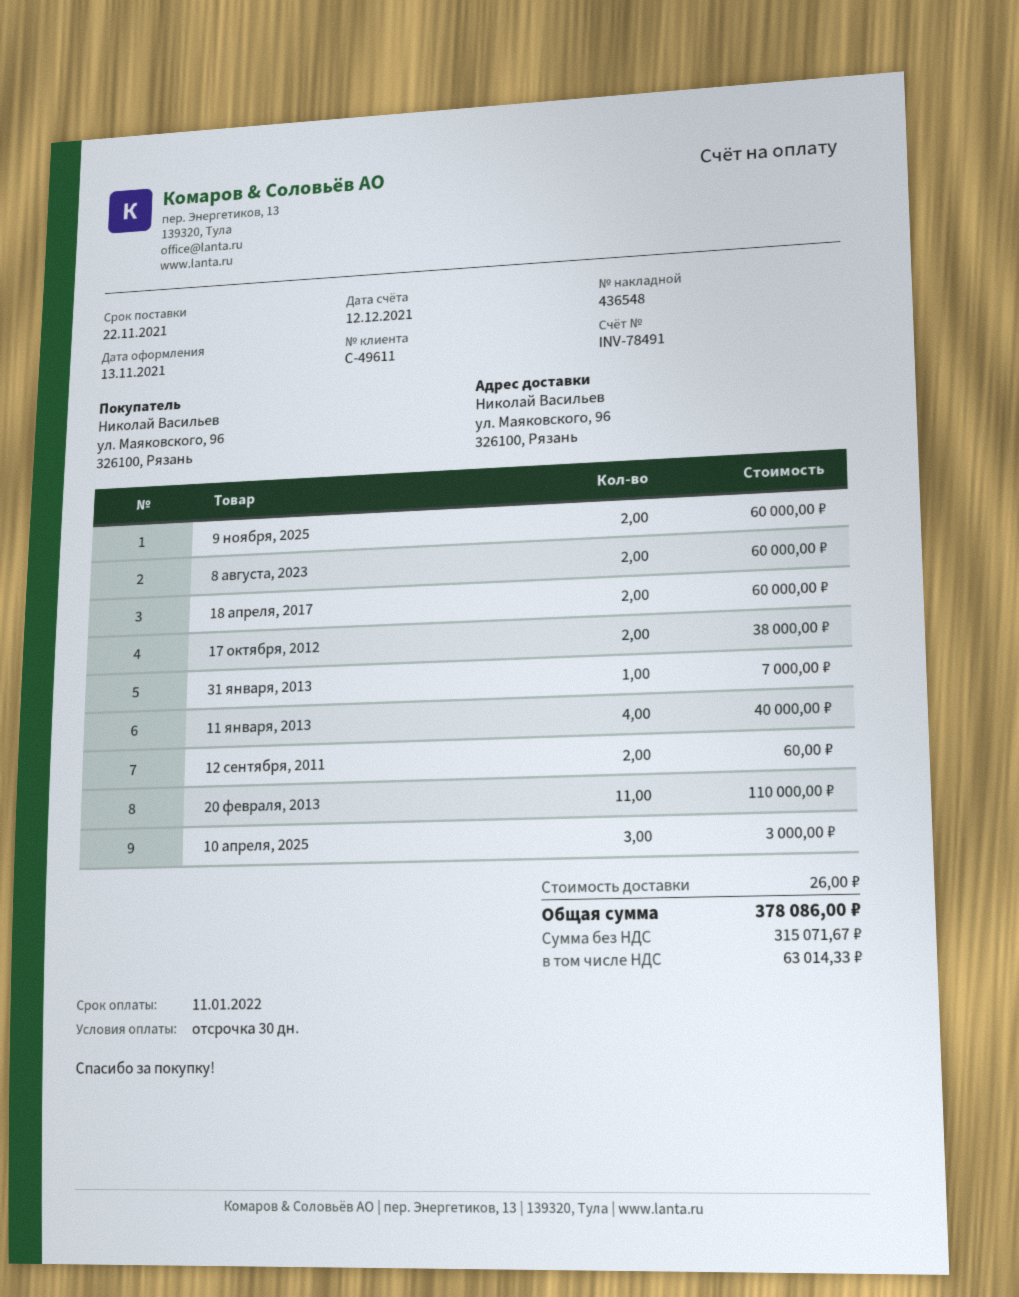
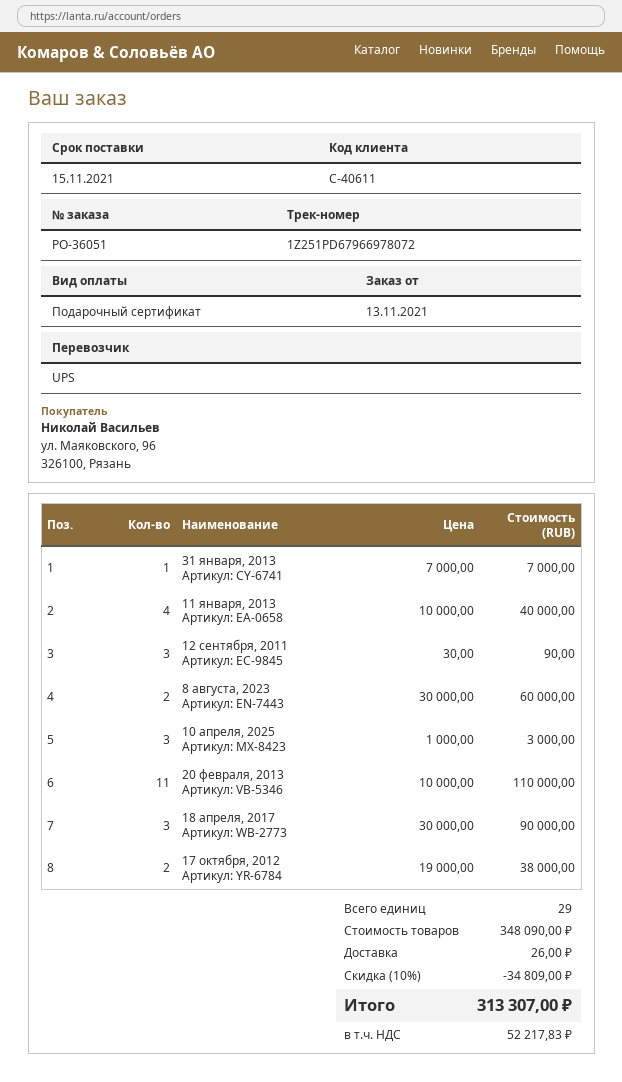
delivery date: 2021-11-22 -> 2021-11-15
customer number: C-49611 -> C-40611
9 ноября, 2025: 2 for 60000.00 -> none
18 апреля, 2017: 2 for 60000.00 -> 3 for 90000.00
12 сентября, 2011: 2 for 60.00 -> 3 for 90.00
discount: none -> 10% = 34809.00
tax: 63014.33 -> 52217.83
total: 378086.00 -> 313307.00

